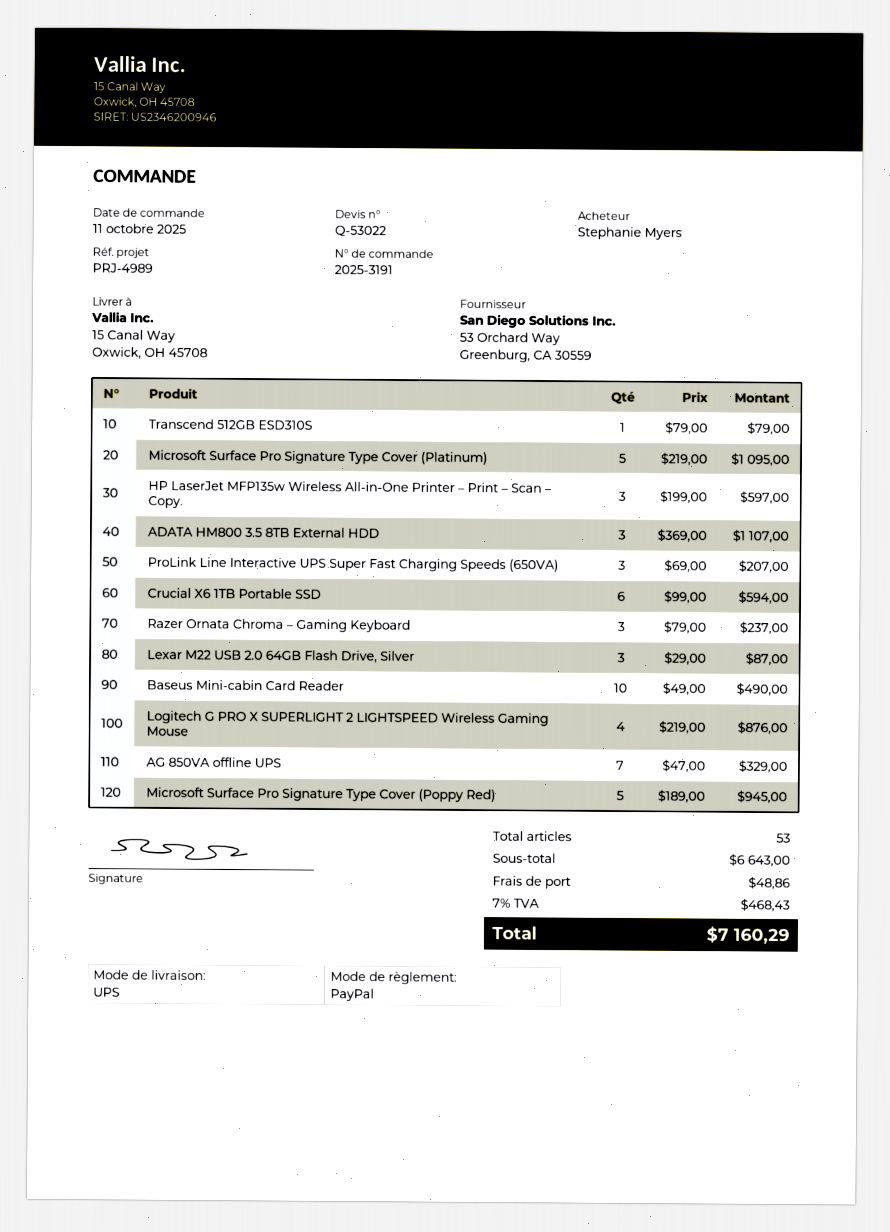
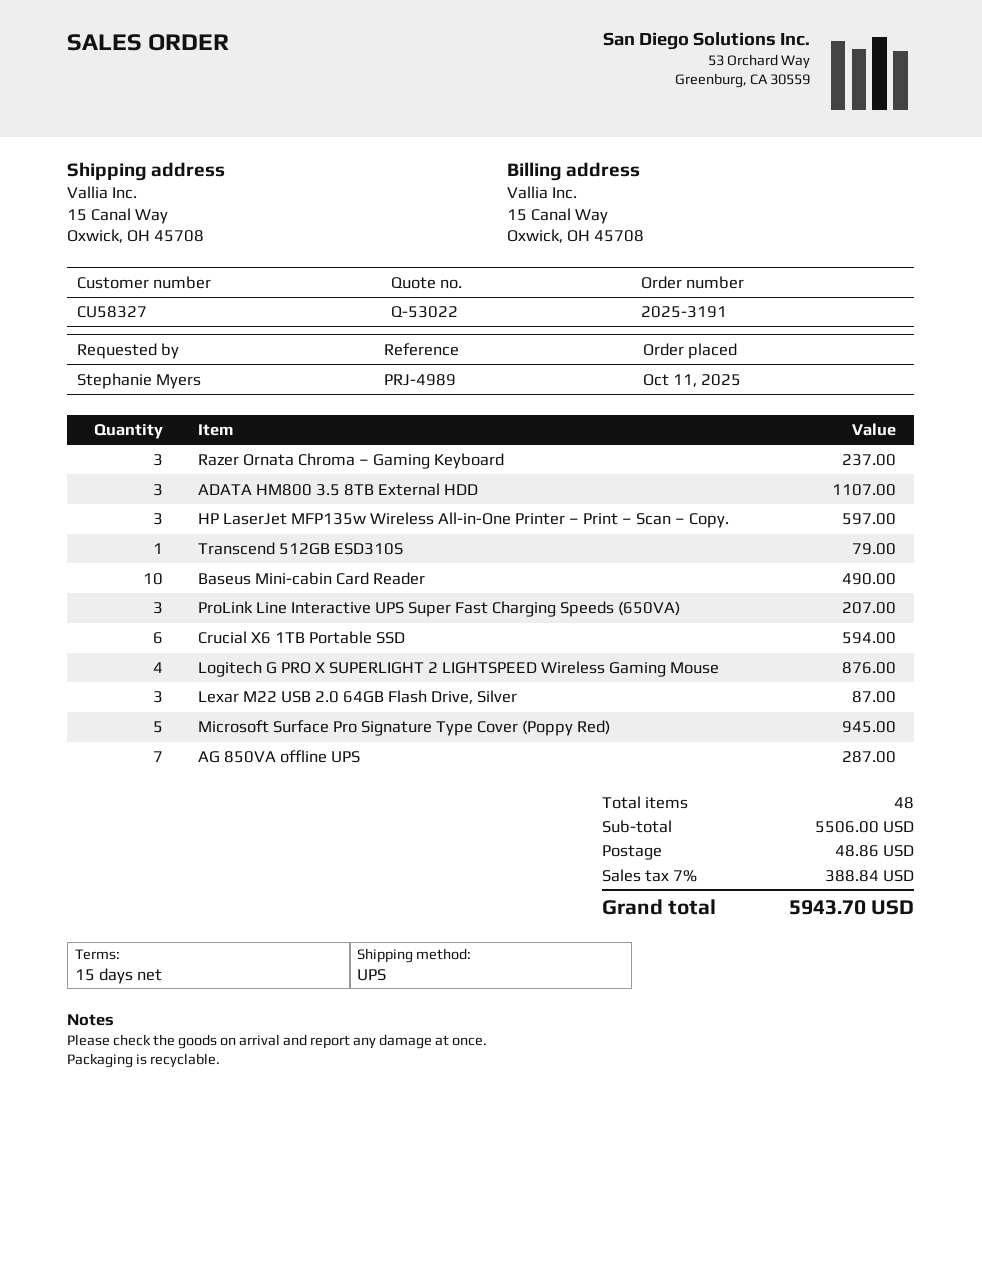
Microsoft Surface Pro Signature Type Cover (Platinum): 5 for 1095.00 -> none
AG 850VA offline UPS: 7 for 329.00 -> 7 for 287.00
total quantity: 53 -> 48
subtotal: 6643.00 -> 5506.00
tax: 7% = 468.43 -> 7% = 388.84
total: 7160.29 -> 5943.70

